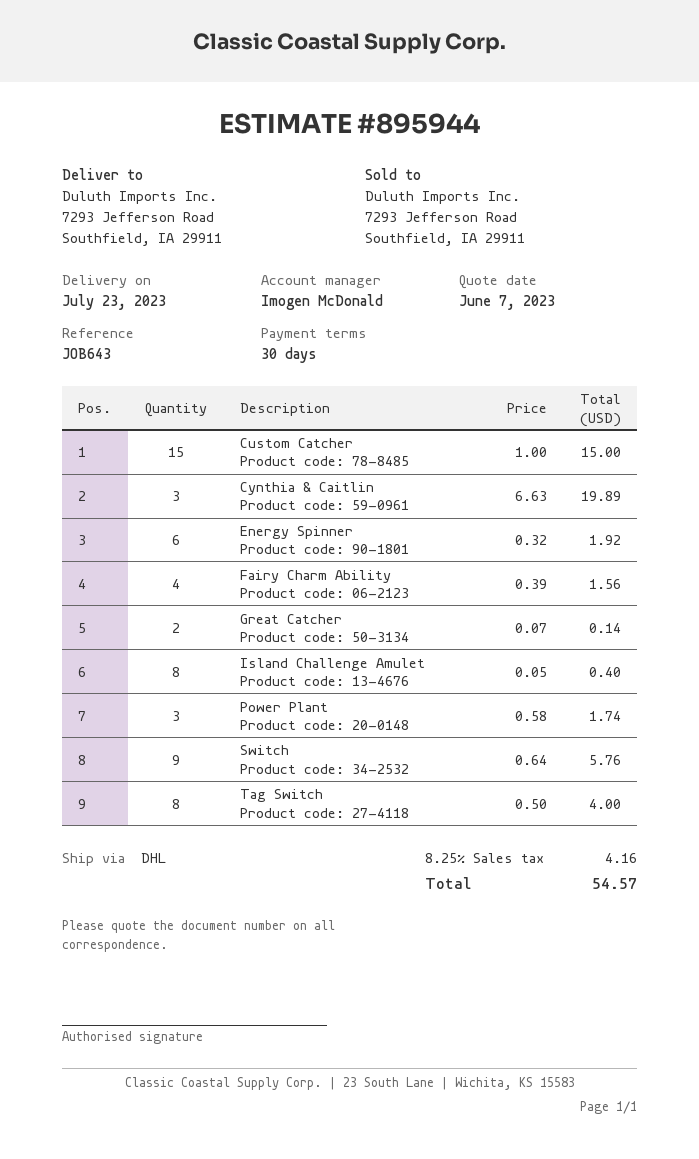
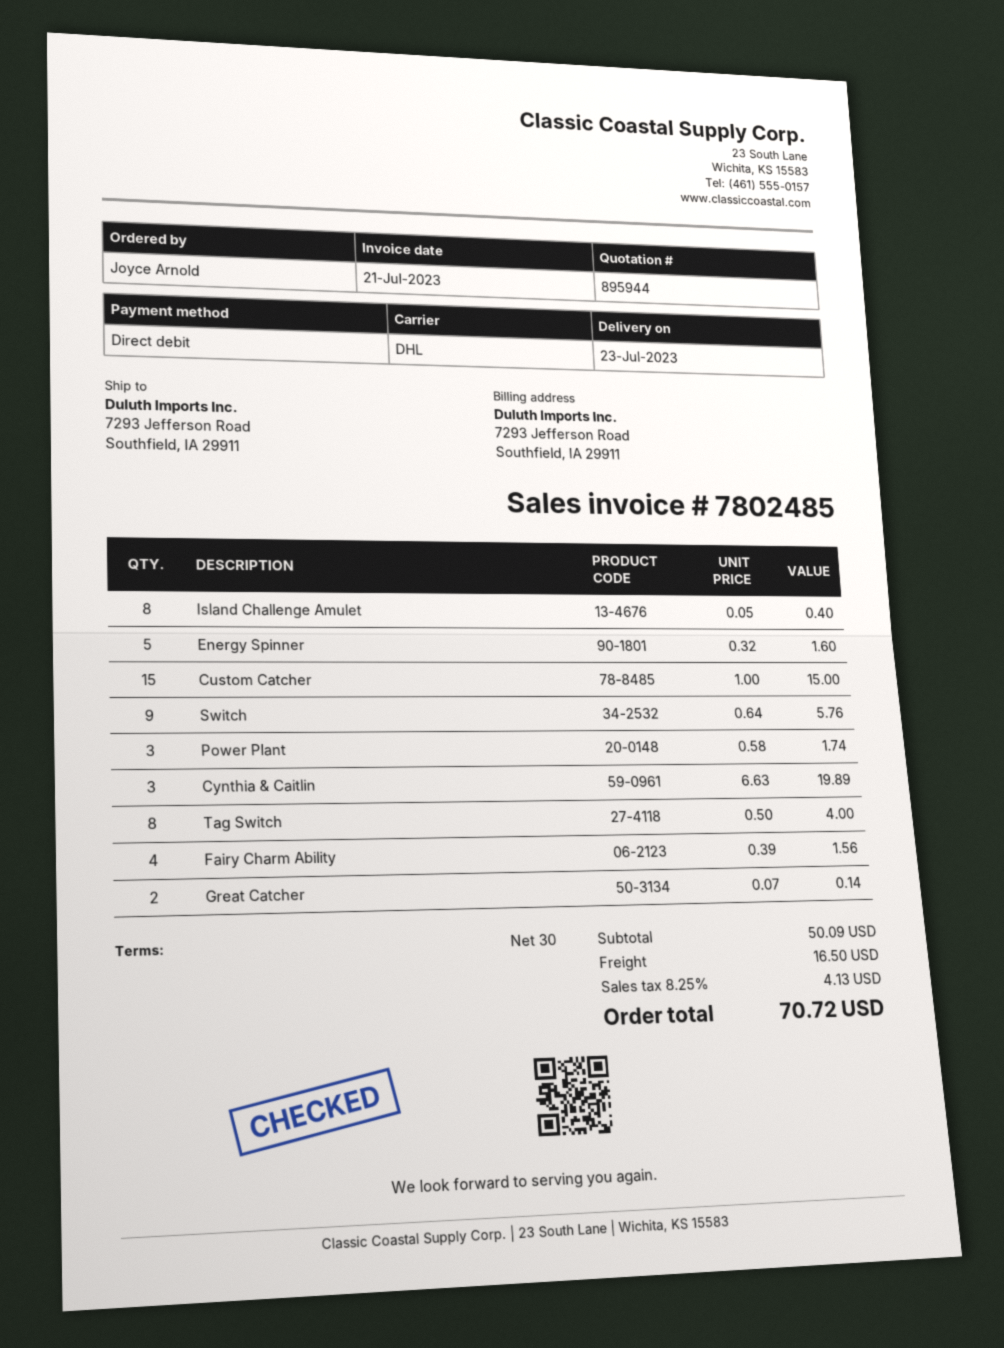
Energy Spinner: 6 x 0.32 = 1.92 -> 5 x 0.32 = 1.60
shipping: none -> 16.50
tax: 8.25% = 4.16 -> 8.25% = 4.13
total: 54.57 -> 70.72

